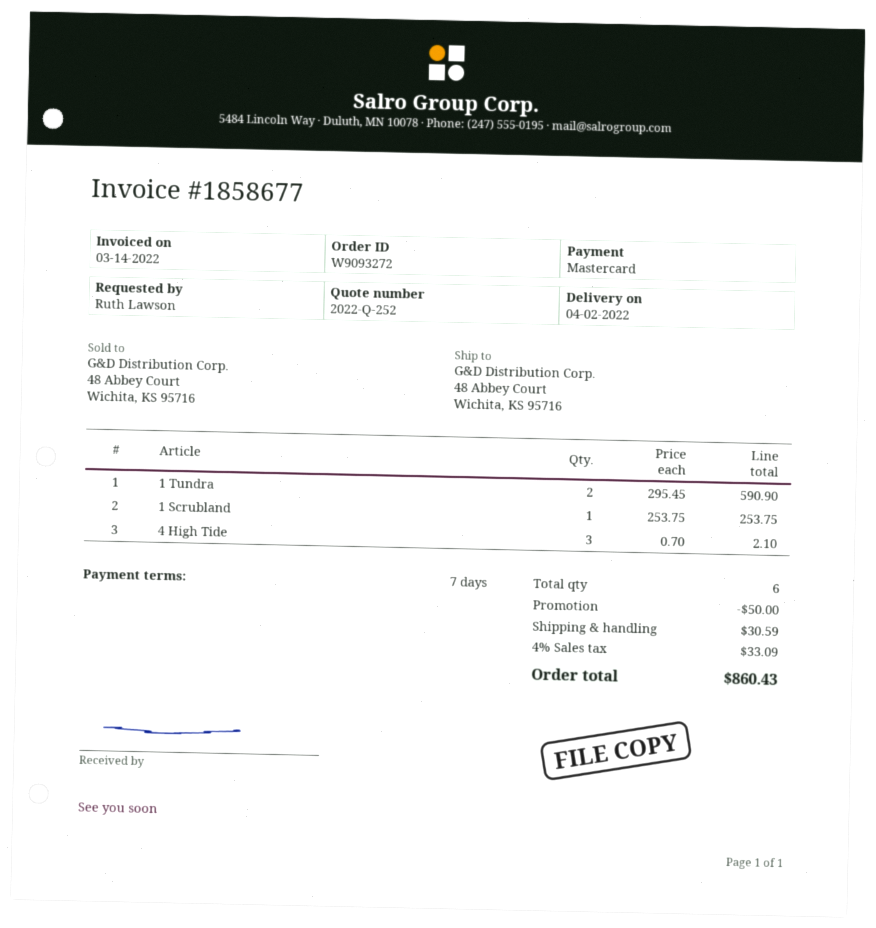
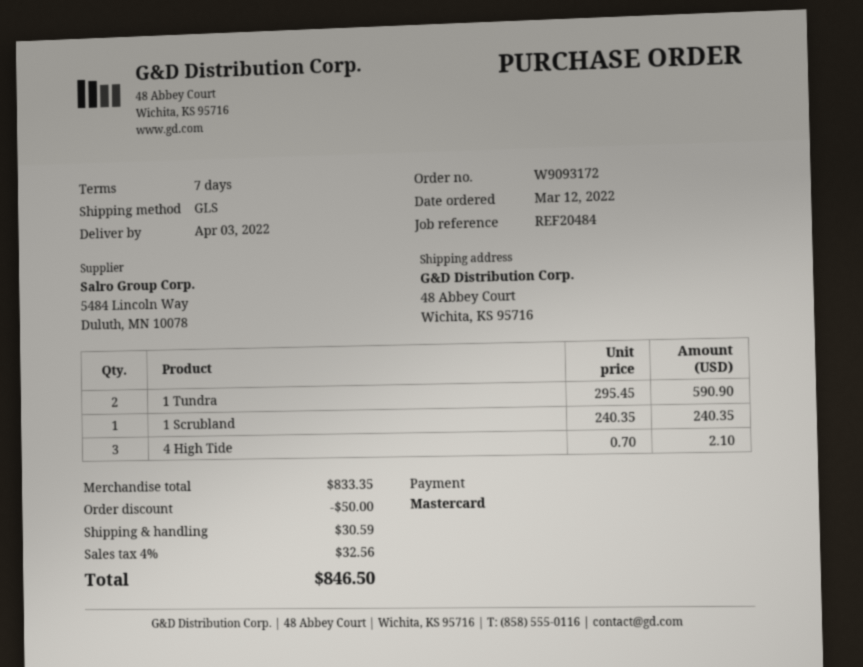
order number: W9093272 -> W9093172
delivery date: 2022-04-02 -> 2022-04-03
1 Scrubland: 1 x 253.75 = 253.75 -> 1 x 240.35 = 240.35
tax: 4% = 33.09 -> 4% = 32.56
total: 860.43 -> 846.50

